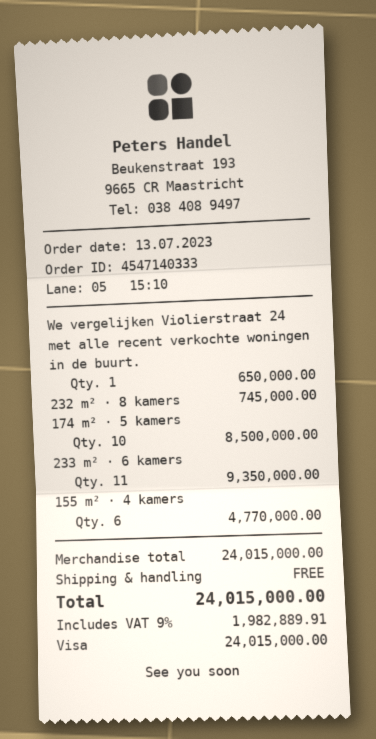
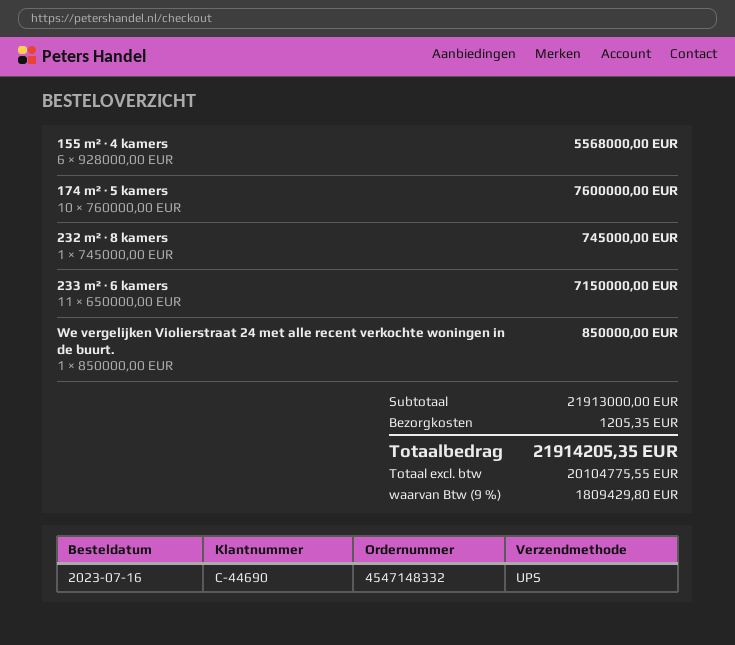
order number: 4547140333 -> 4547148332
order date: 2023-07-13 -> 2023-07-16
We vergelijken Violierstraat 24 met alle recent verkochte woningen in de buurt.: 1 for 650000.00 -> 1 for 850000.00
174 m² · 5 kamers: 10 for 8500000.00 -> 10 for 7600000.00
233 m² · 6 kamers: 11 for 9350000.00 -> 11 for 7150000.00
155 m² · 4 kamers: 6 for 4770000.00 -> 6 for 5568000.00
subtotal: 24015000.00 -> 21913000.00
shipping: 0.00 -> 1205.35
tax: 9% = 1982889.91 -> 9% = 1809429.80
total: 24015000.00 -> 21914205.35

